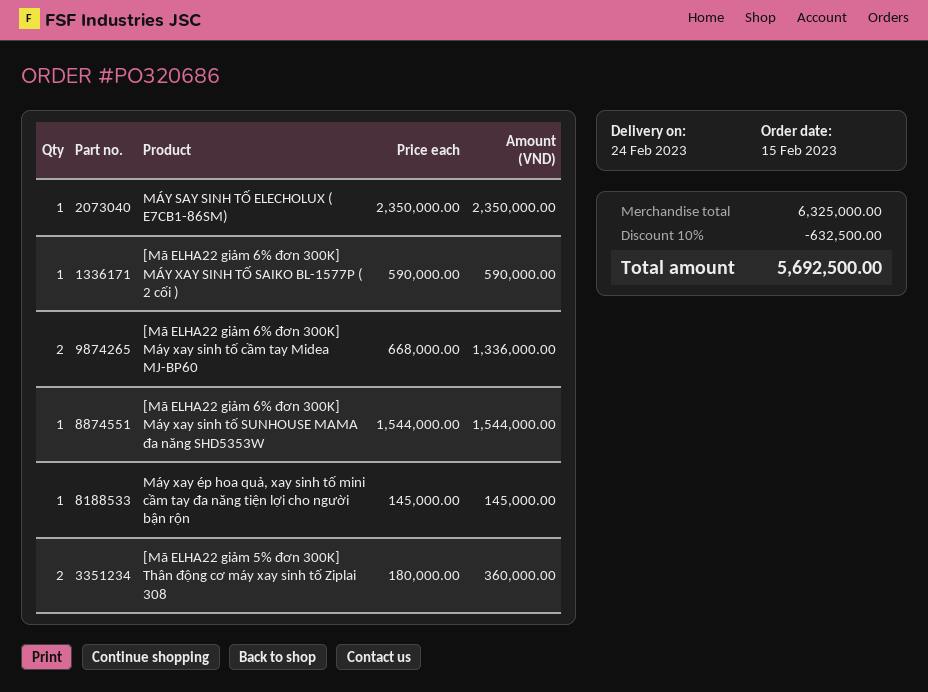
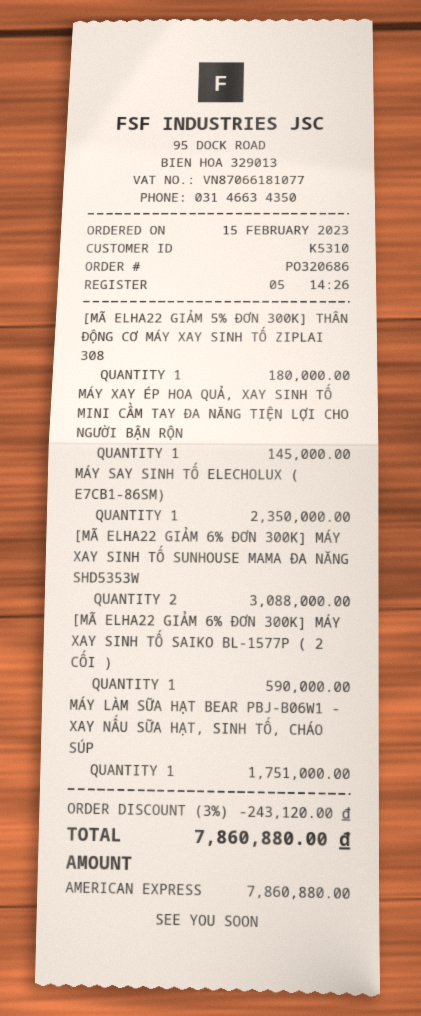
[Mã ELHA22 giảm 6% đơn 300K] Máy xay sinh tố cầm tay Midea MJ-BP60: 2 for 1336000.00 -> none
[Mã ELHA22 giảm 6% đơn 300K] Máy xay sinh tố SUNHOUSE MAMA đa năng SHD5353W: 1 for 1544000.00 -> 2 for 3088000.00
[Mã ELHA22 giảm 5% đơn 300K] Thân động cơ máy xay sinh tố Ziplai 308: 2 for 360000.00 -> 1 for 180000.00
MÁY LÀM SỮA HẠT BEAR PBJ-B06W1 - XAY NẤU SỮA HẠT, SINH TỐ, CHÁO SÚP: none -> 1 for 1751000.00
discount: 10% = 632500.00 -> 3% = 243120.00
total: 5692500.00 -> 7860880.00

